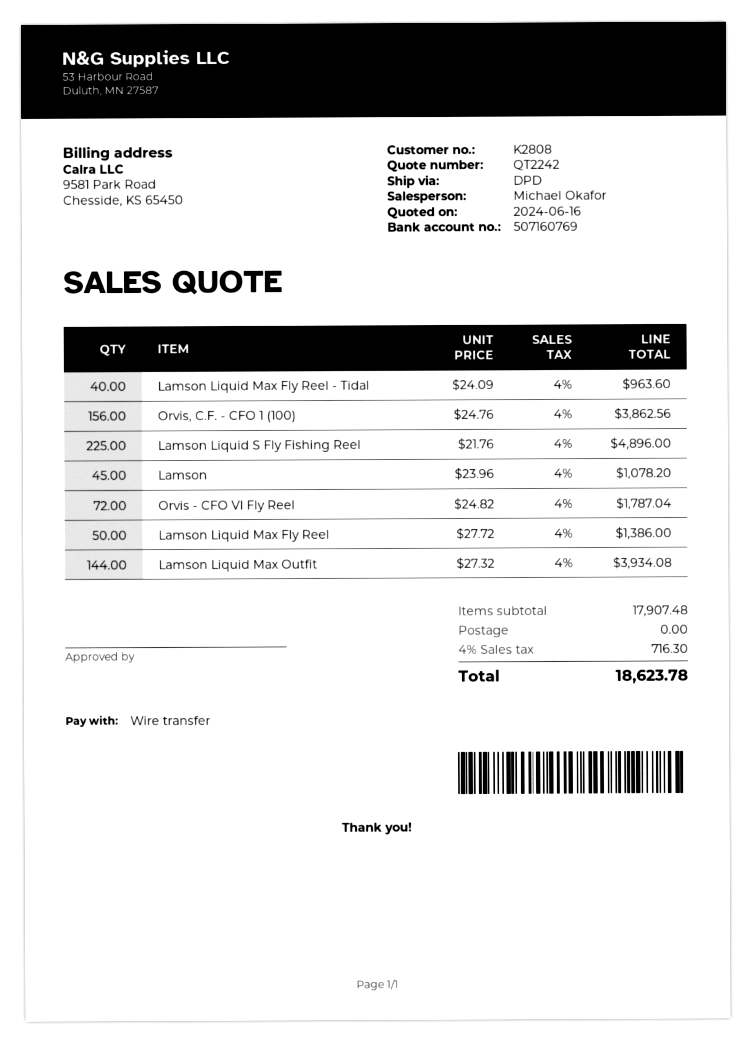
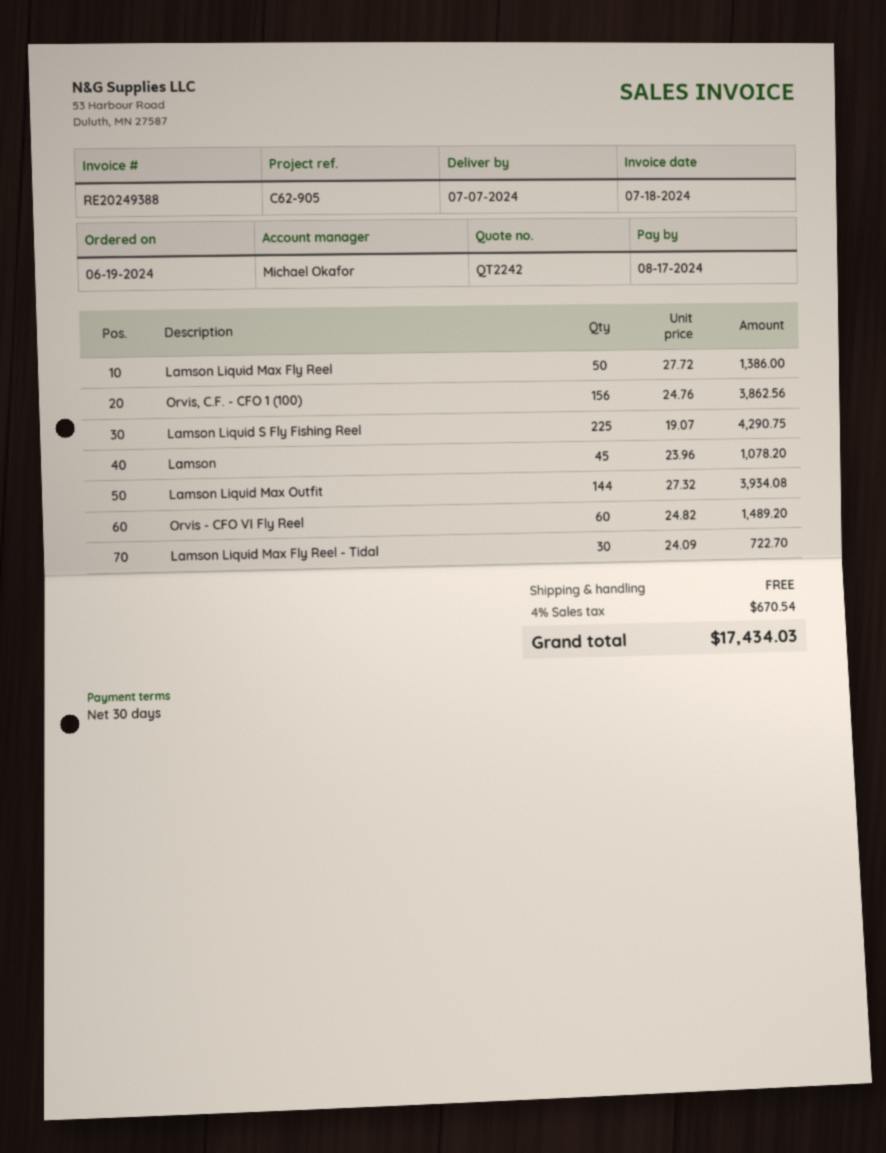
Lamson Liquid Max Fly Reel - Tidal: 40 x 24.09 = 963.60 -> 30 x 24.09 = 722.70
Lamson Liquid S Fly Fishing Reel: 225 x 21.76 = 4896.00 -> 225 x 19.07 = 4290.75
Orvis - CFO VI Fly Reel: 72 x 24.82 = 1787.04 -> 60 x 24.82 = 1489.20
tax: 4% = 716.30 -> 4% = 670.54
total: 18623.78 -> 17434.03

